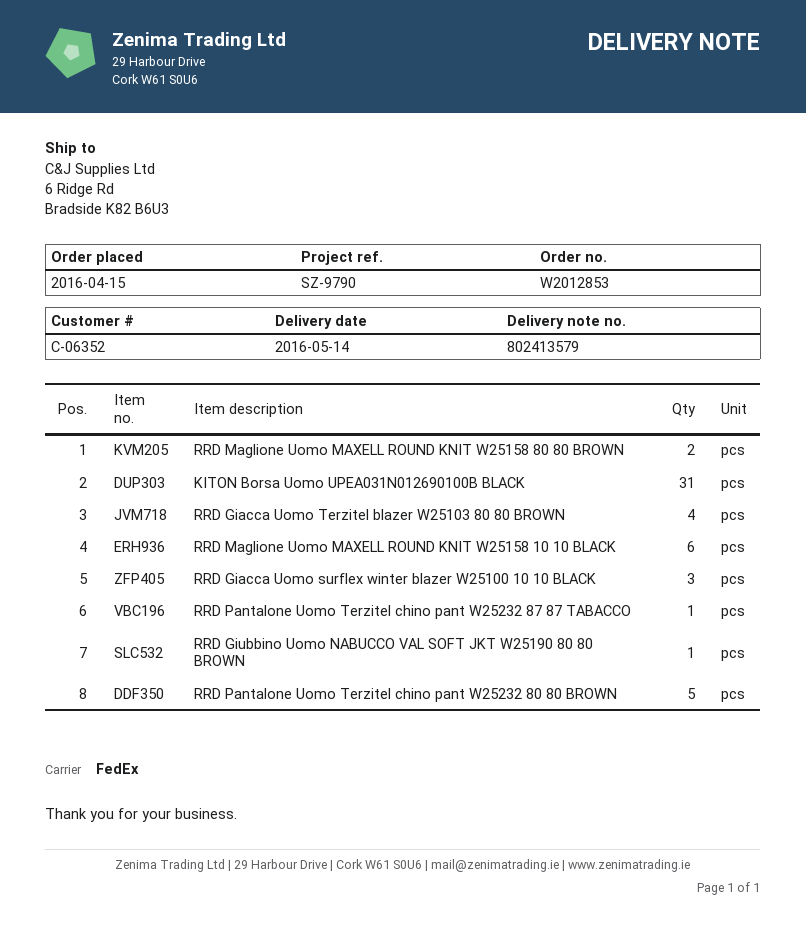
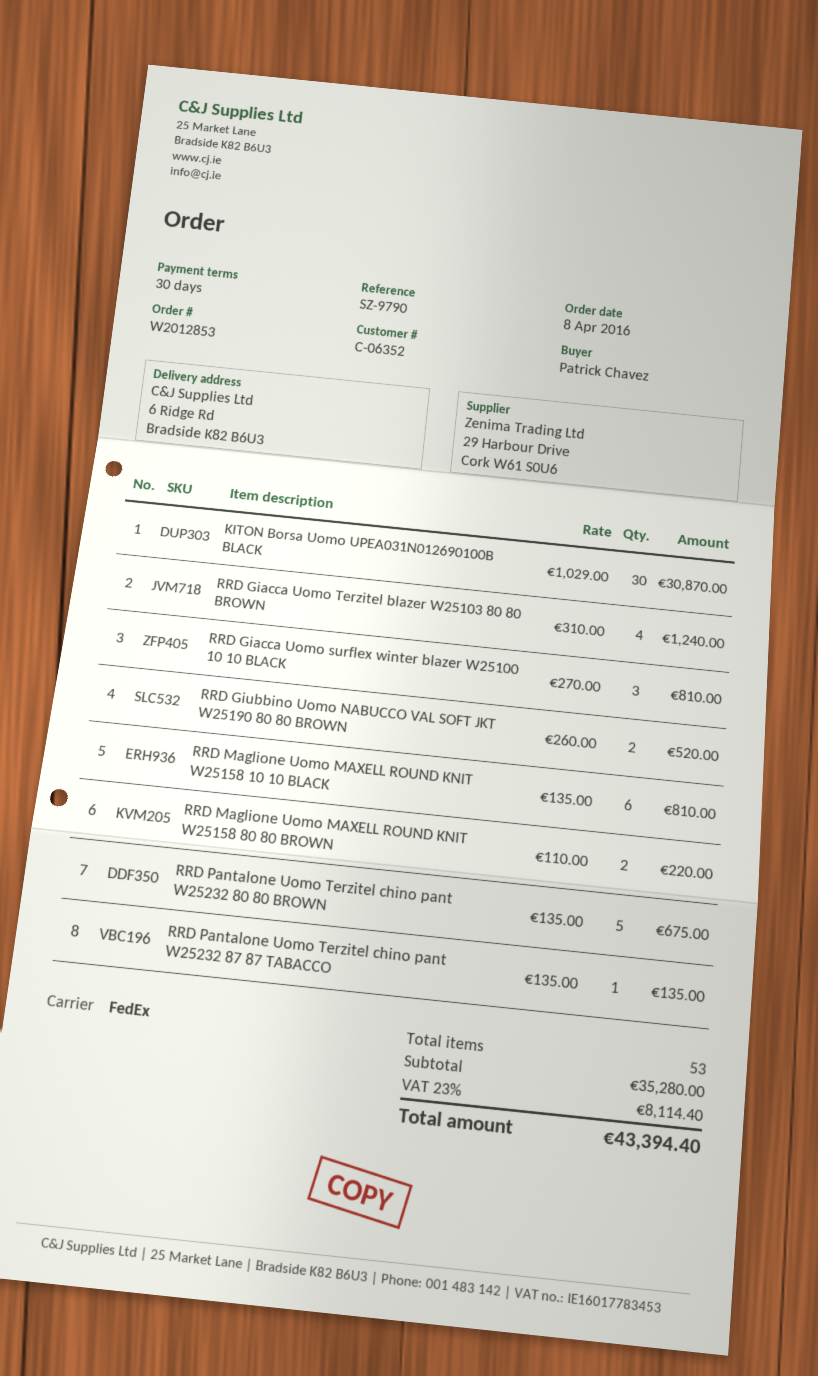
order date: 2016-04-15 -> 2016-04-08
KITON Borsa Uomo UPEA031N012690100B BLACK: 31 -> 30
RRD Giubbino Uomo NABUCCO VAL SOFT JKT W25190 80 80 BROWN: 1 -> 2

